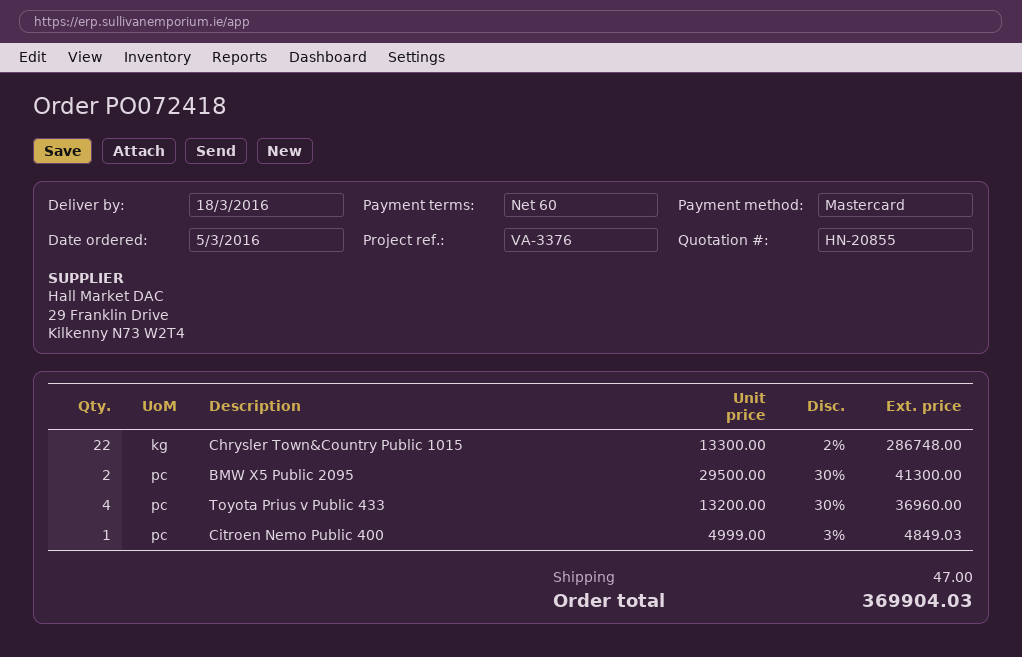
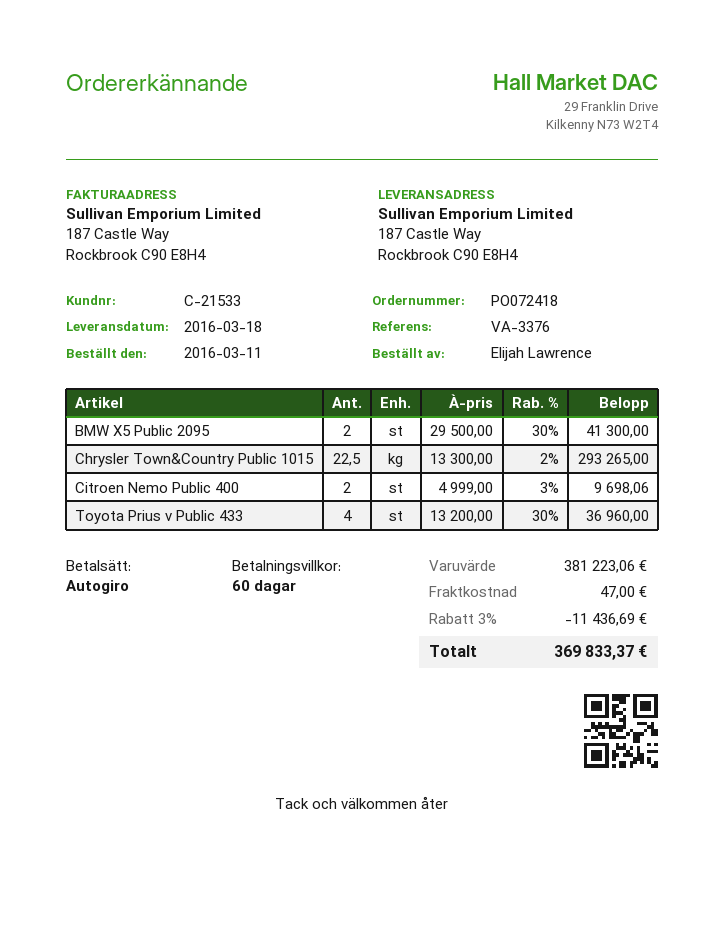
order date: 2016-03-05 -> 2016-03-11
payment method: Mastercard -> direct debit
Chrysler Town&Country Public 1015: 22 x 13300.00 - 2% = 286748.00 -> 22.5 x 13300.00 - 2% = 293265.00
Citroen Nemo Public 400: 1 x 4999.00 - 3% = 4849.03 -> 2 x 4999.00 - 3% = 9698.06
discount: none -> 3% = 11436.69
total: 369904.03 -> 369833.37

